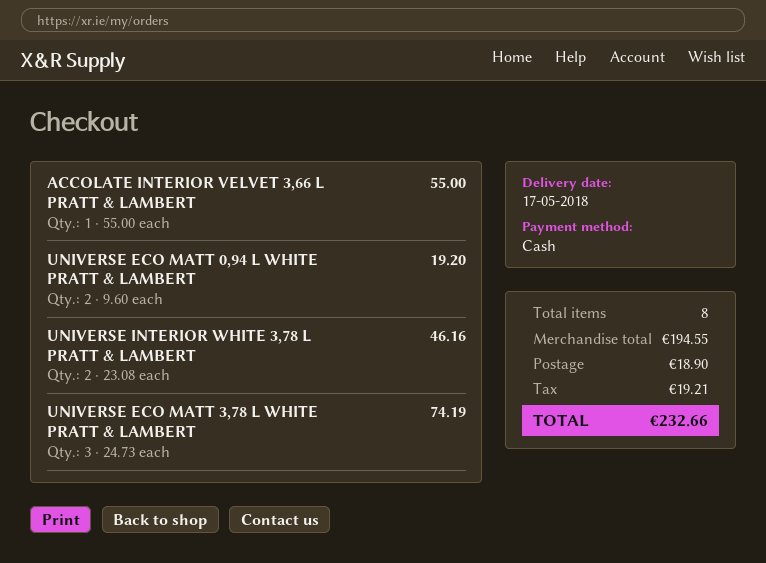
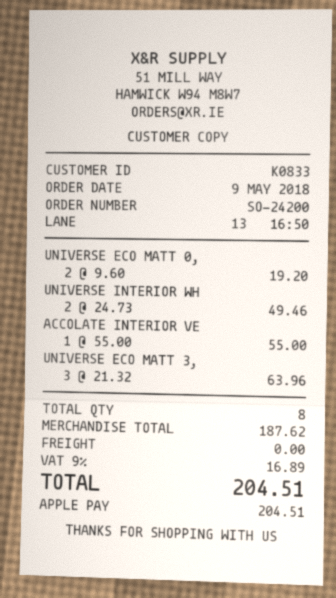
payment method: cash -> Apple Pay
UNIVERSE INTERIOR WHITE 3,78 L PRATT & LAMBERT: 2 x 23.08 = 46.16 -> 2 x 24.73 = 49.46
UNIVERSE ECO MATT 3,78 L WHITE PRATT & LAMBERT: 3 x 24.73 = 74.19 -> 3 x 21.32 = 63.96
subtotal: 194.55 -> 187.62
shipping: 18.90 -> 0.00
tax: 19.21 -> 16.89
total: 232.66 -> 204.51

